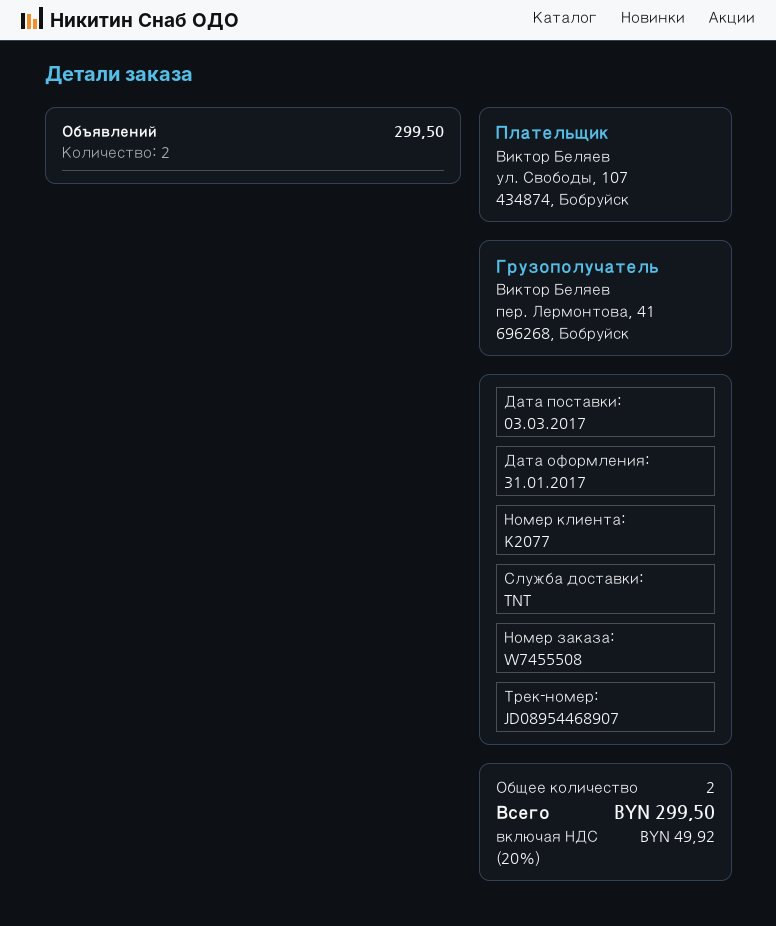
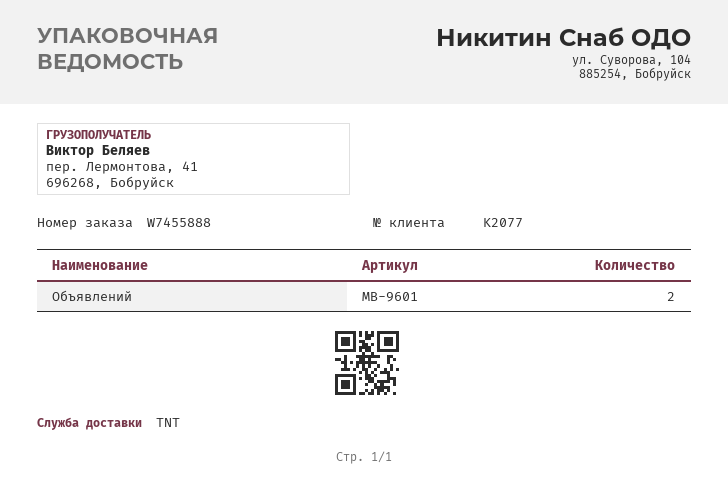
order number: W7455508 -> W7455888

